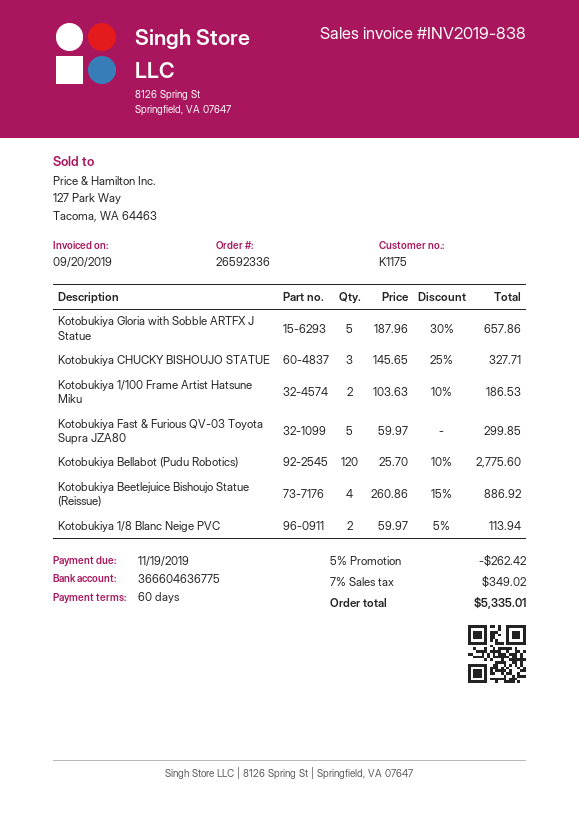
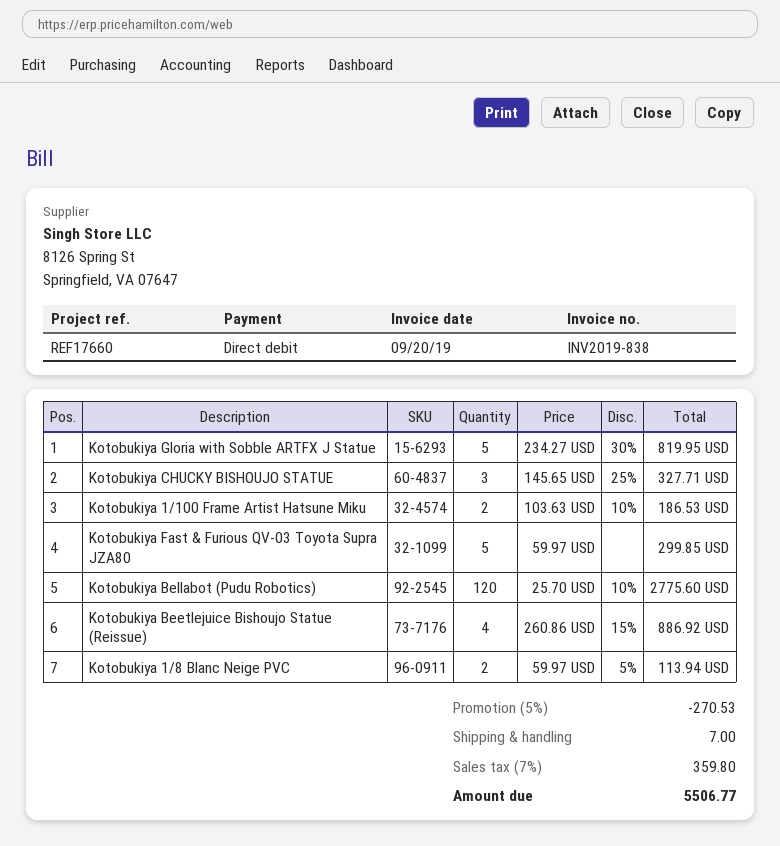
Kotobukiya Gloria with Sobble ARTFX J Statue: 5 x 187.96 - 30% = 657.86 -> 5 x 234.27 - 30% = 819.95
discount: 5% = 262.42 -> 5% = 270.53
shipping: none -> 7.00
tax: 7% = 349.02 -> 7% = 359.80
total: 5335.01 -> 5506.77

